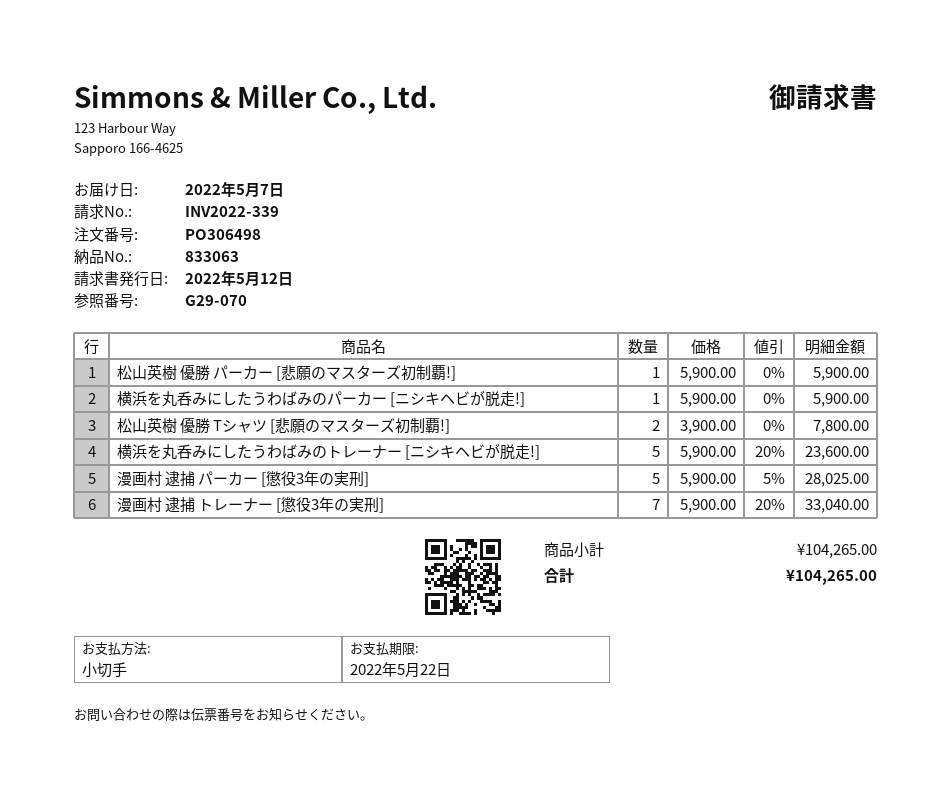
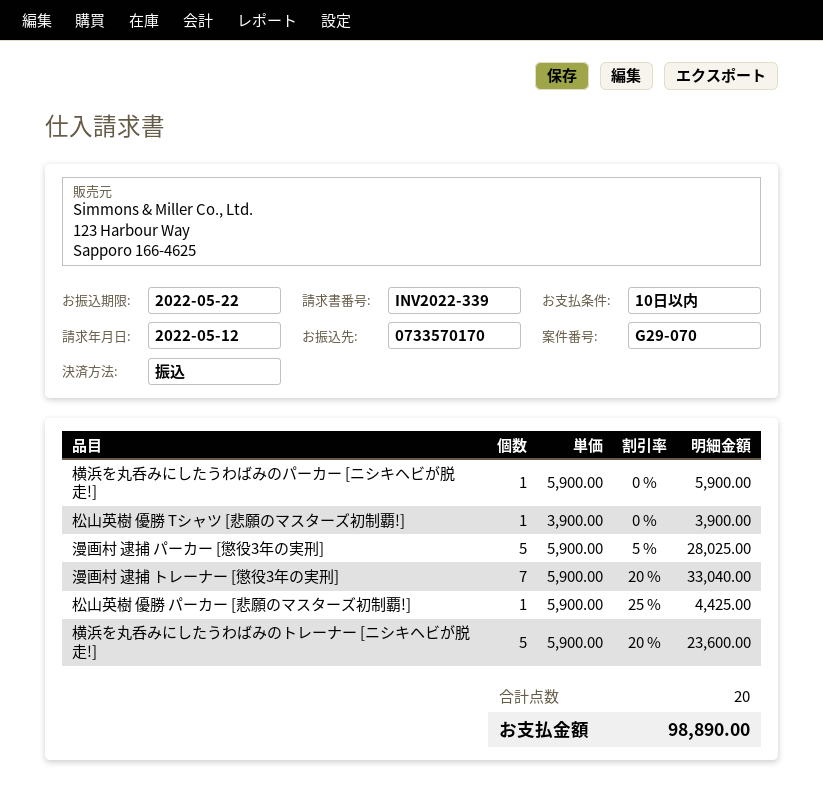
payment method: cheque -> bank transfer
松山英樹 優勝 パーカー [悲願のマスターズ初制覇!]: 1 x 5900.00 = 5900.00 -> 1 x 5900.00 - 25% = 4425.00
松山英樹 優勝 Tシャツ [悲願のマスターズ初制覇!]: 2 x 3900.00 = 7800.00 -> 1 x 3900.00 = 3900.00
total: 104265.00 -> 98890.00

